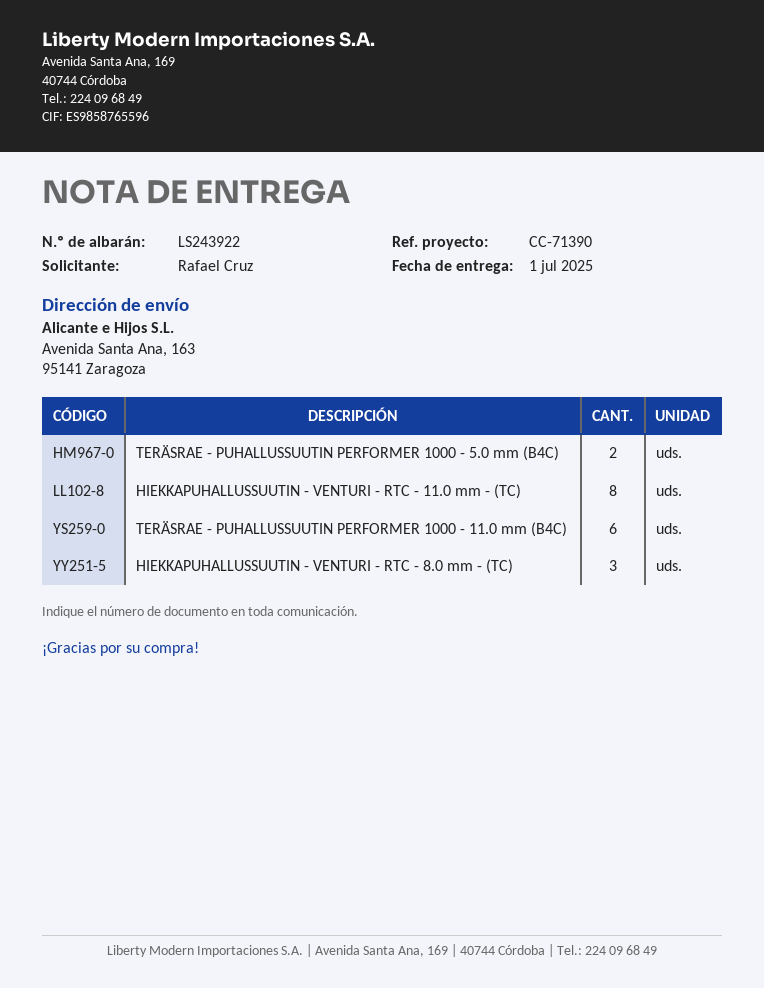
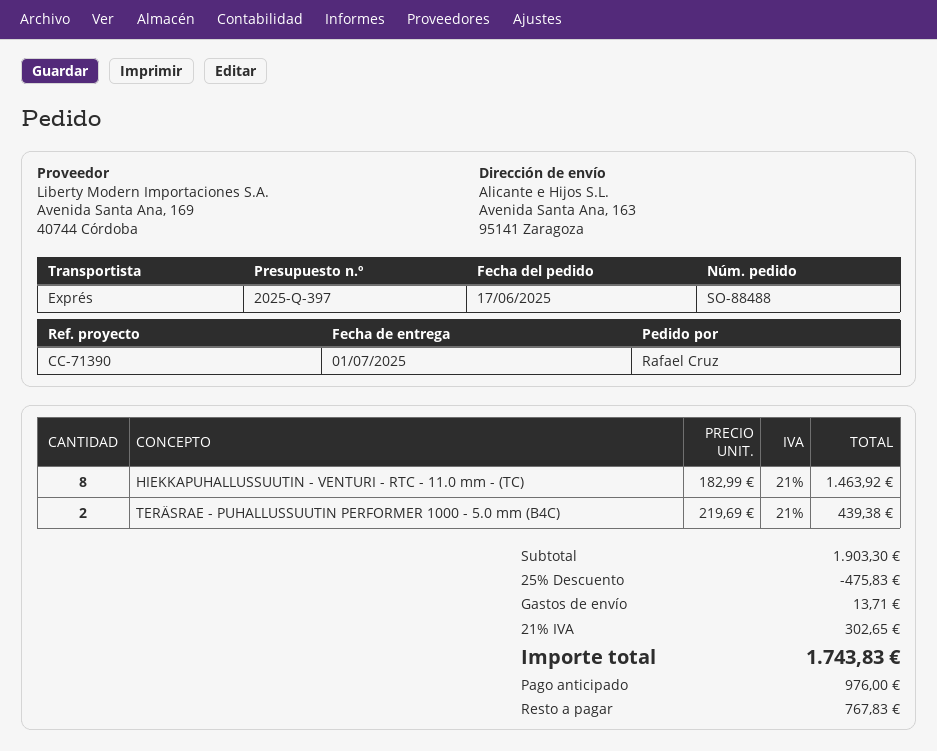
TERÄSRAE - PUHALLUSSUUTIN PERFORMER 1000 - 11.0 mm (B4C): 6 -> none
HIEKKAPUHALLUSSUUTIN - VENTURI - RTC - 8.0 mm - (TC): 3 -> none

